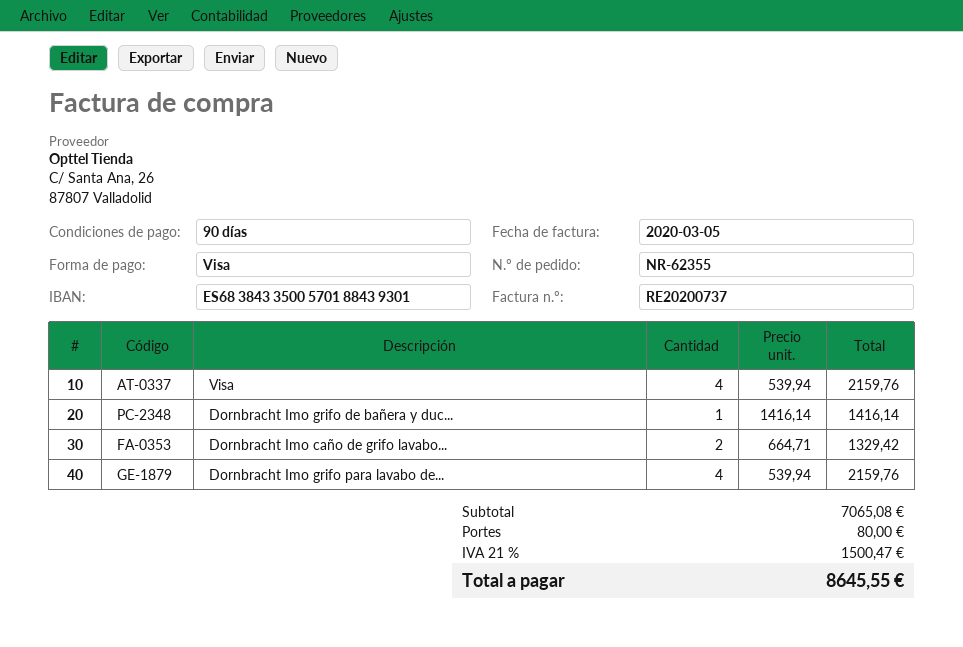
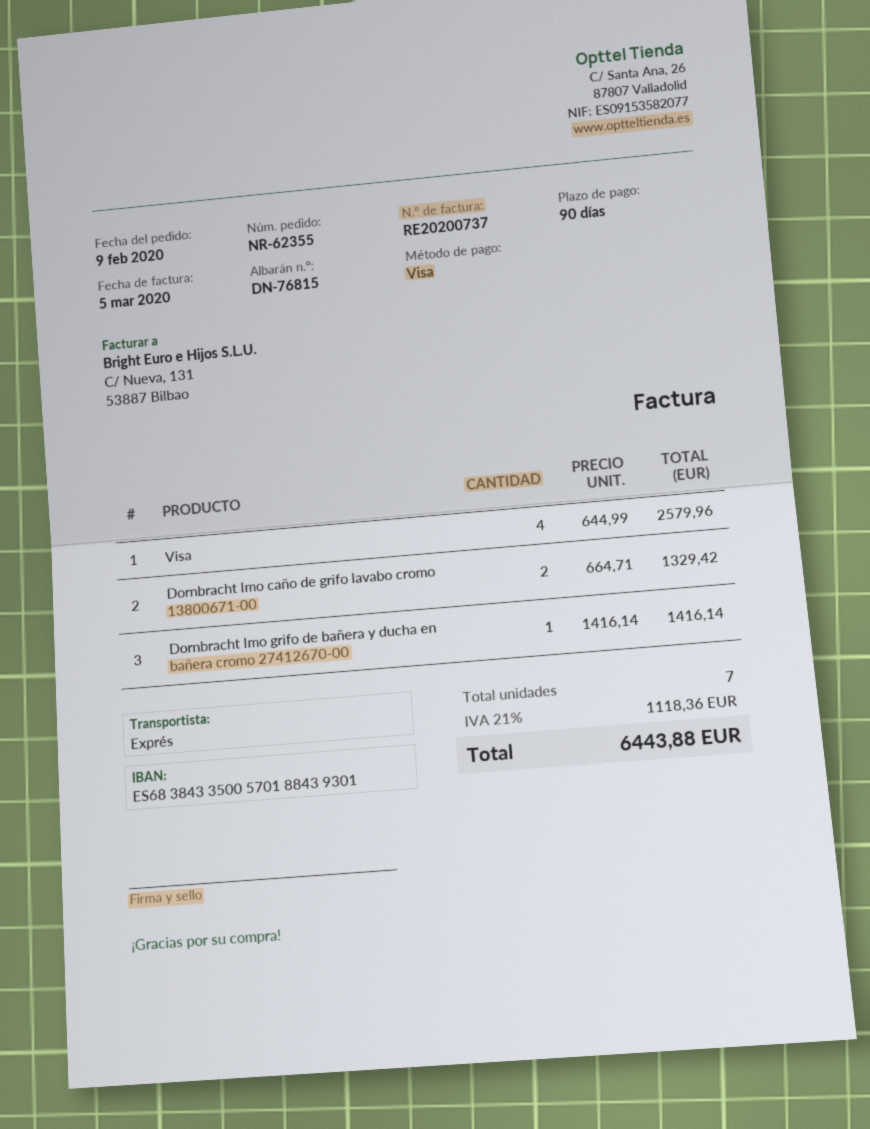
Visa: 4 x 539.94 = 2159.76 -> 4 x 644.99 = 2579.96
Dornbracht Imo grifo para lavabo de...: 4 x 539.94 = 2159.76 -> none
shipping: 80.00 -> none
tax: 21% = 1500.47 -> 21% = 1118.36
total: 8645.55 -> 6443.88

